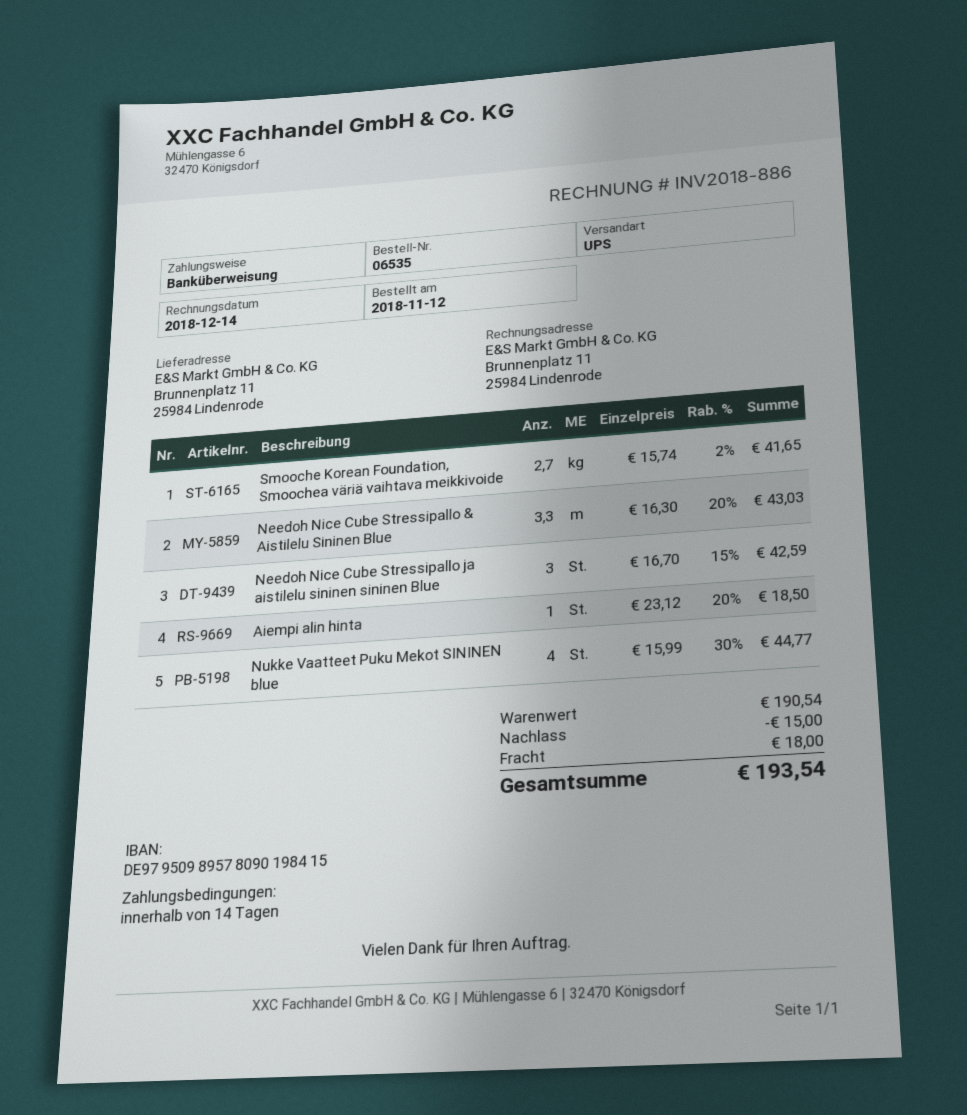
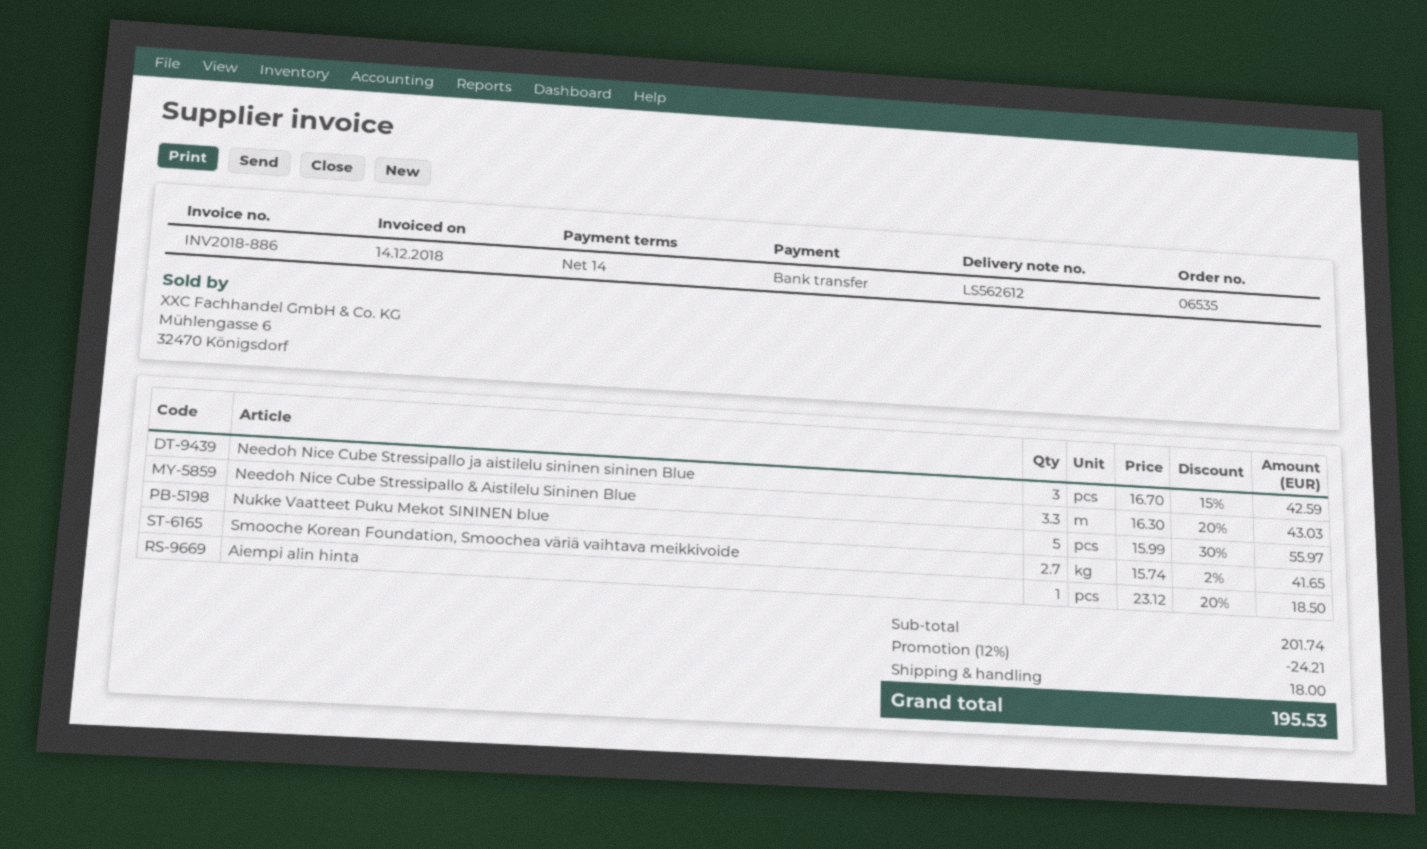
Nukke Vaatteet Puku Mekot SININEN blue: 4 x 15.99 - 30% = 44.77 -> 5 x 15.99 - 30% = 55.97
subtotal: 190.54 -> 201.74
discount: 15.00 -> 24.21
total: 193.54 -> 195.53

